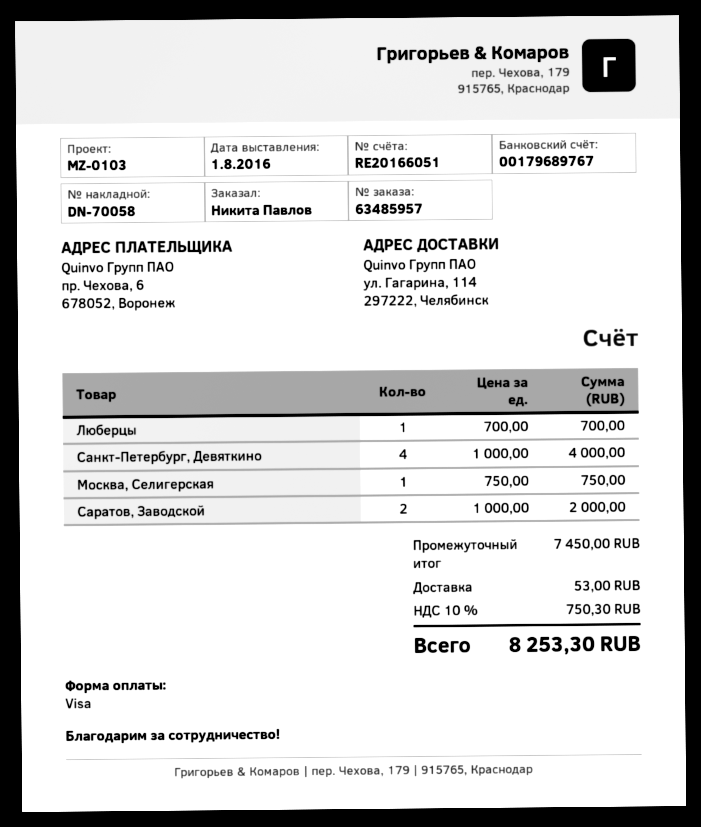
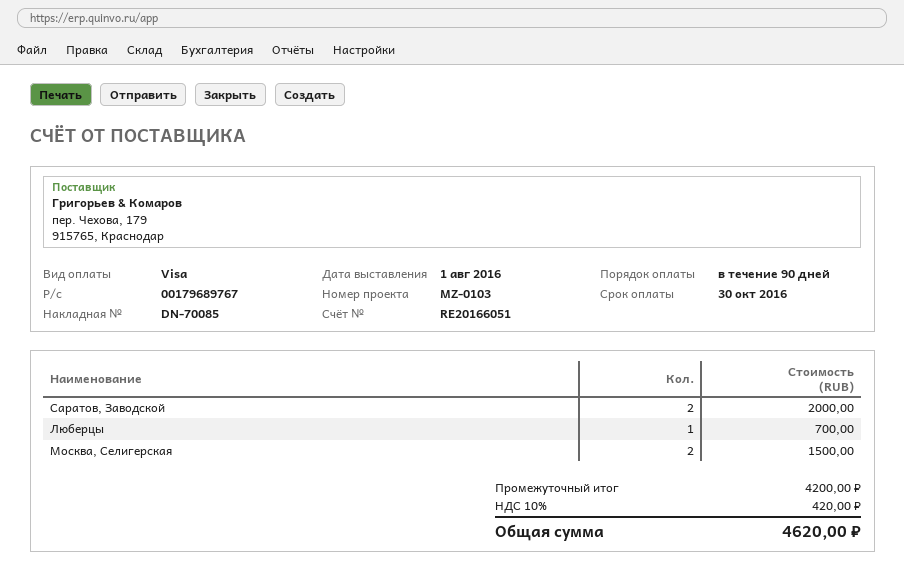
delivery note number: DN-70058 -> DN-70085
Санкт-Петербург, Девяткино: 4 for 4000.00 -> none
Москва, Селигерская: 1 for 750.00 -> 2 for 1500.00
subtotal: 7450.00 -> 4200.00
shipping: 53.00 -> none
tax: 10% = 750.30 -> 10% = 420.00
total: 8253.30 -> 4620.00

